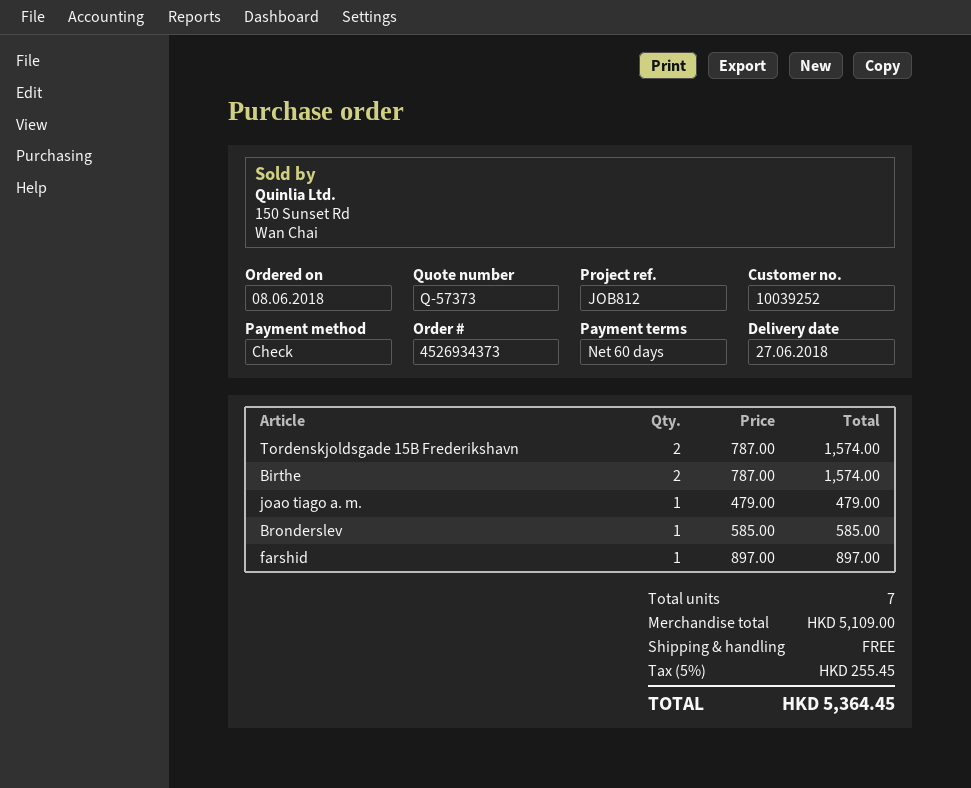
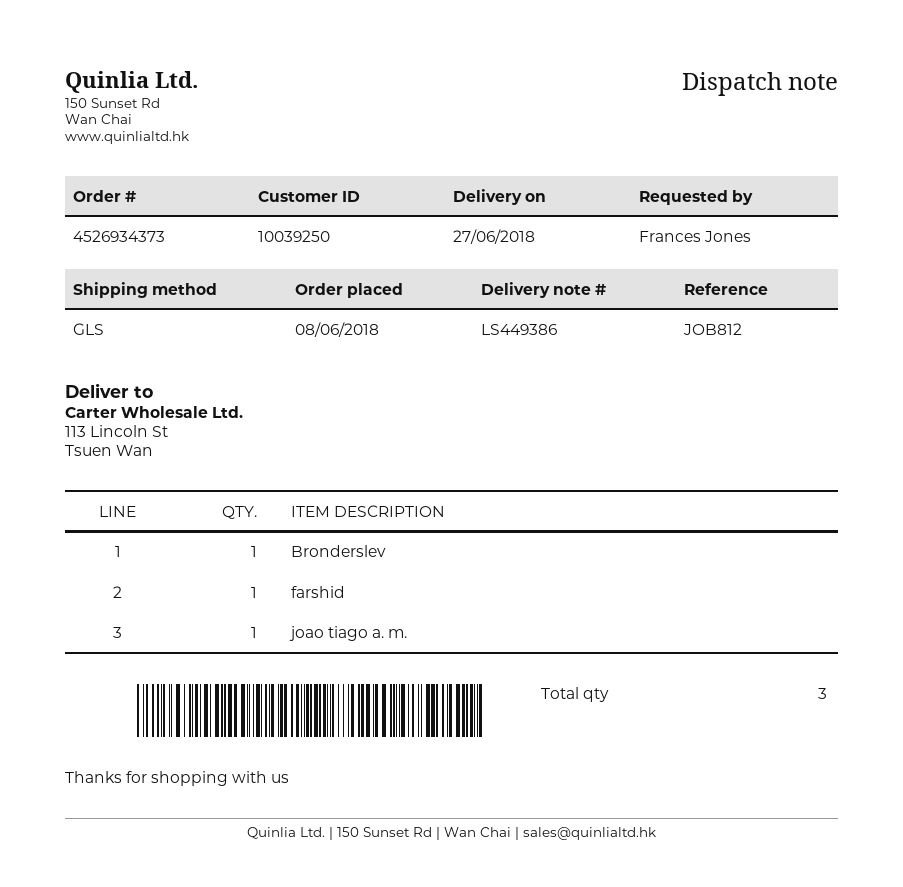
customer number: 10039252 -> 10039250
Tordenskjoldsgade 15B Frederikshavn: 2 -> none
Birthe: 2 -> none
total quantity: 7 -> 3

